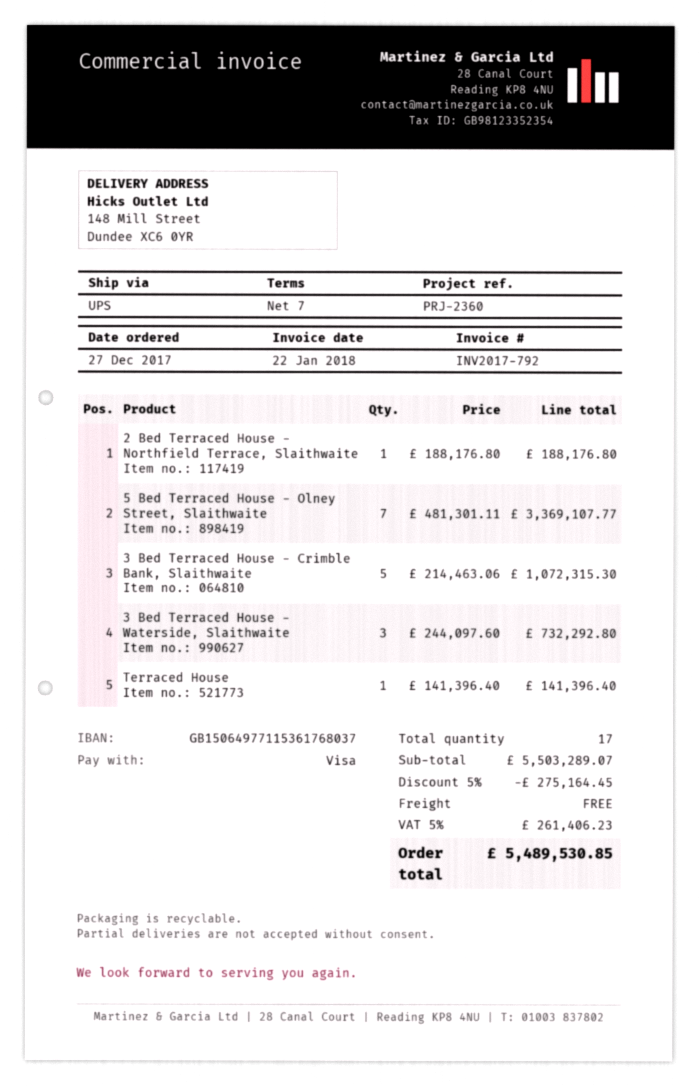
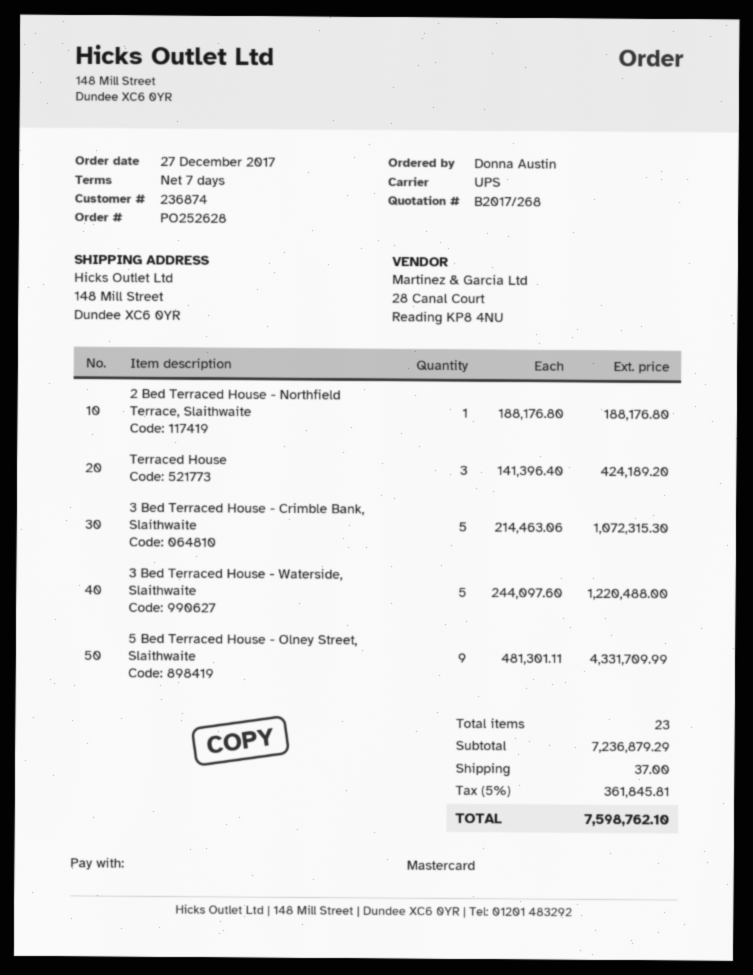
payment method: Visa -> Mastercard
5 Bed Terraced House - Olney Street, Slaithwaite: 7 x 481301.11 = 3369107.77 -> 9 x 481301.11 = 4331709.99
3 Bed Terraced House - Waterside, Slaithwaite: 3 x 244097.60 = 732292.80 -> 5 x 244097.60 = 1220488.00
Terraced House: 1 x 141396.40 = 141396.40 -> 3 x 141396.40 = 424189.20
total quantity: 17 -> 23
subtotal: 5503289.07 -> 7236879.29
discount: 5% = 275164.45 -> none
shipping: 0.00 -> 37.00
tax: 5% = 261406.23 -> 5% = 361845.81
total: 5489530.85 -> 7598762.10

